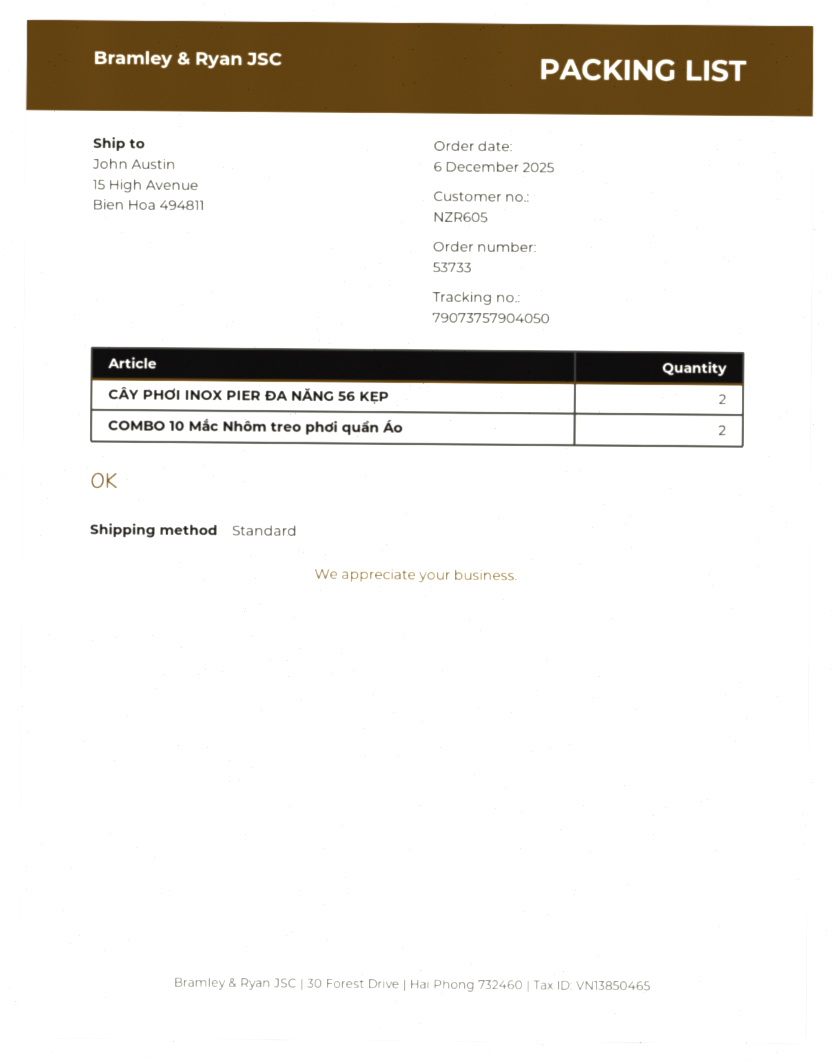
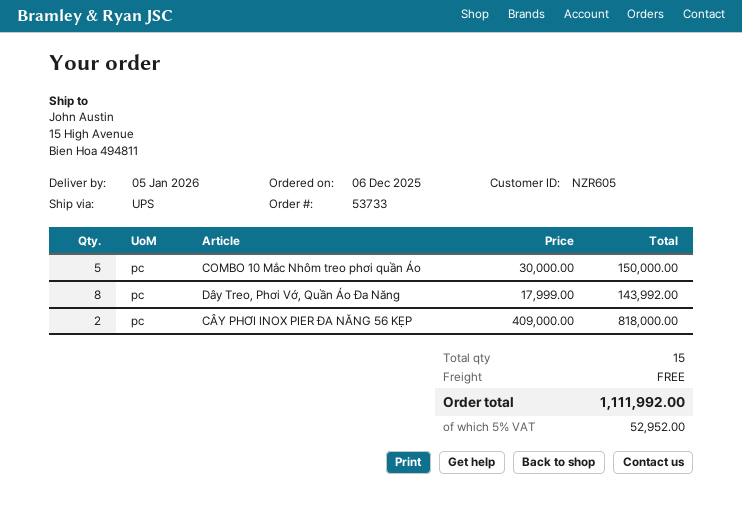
shipping method: standard -> UPS
COMBO 10 Mắc Nhôm treo phơi quần Áo: 2 -> 5
Dây Treo, Phơi Vớ, Quần Áo Đa Năng: none -> 8

